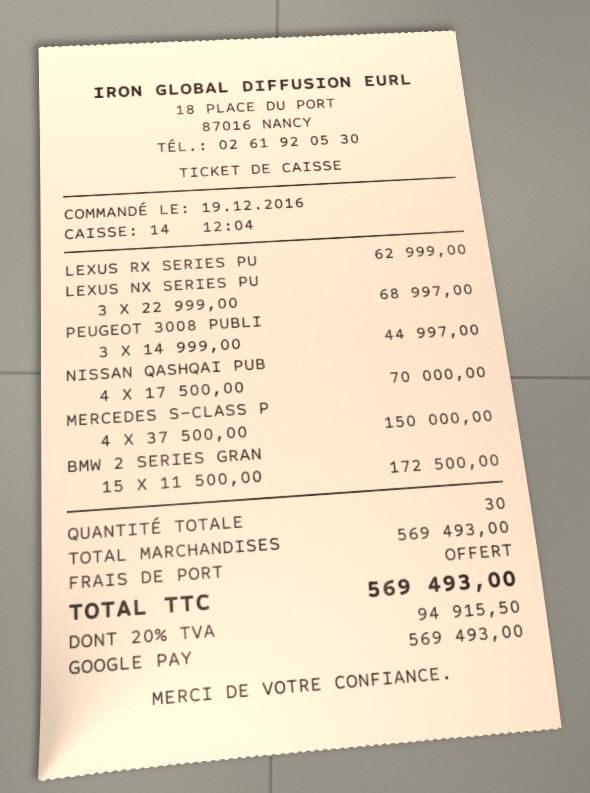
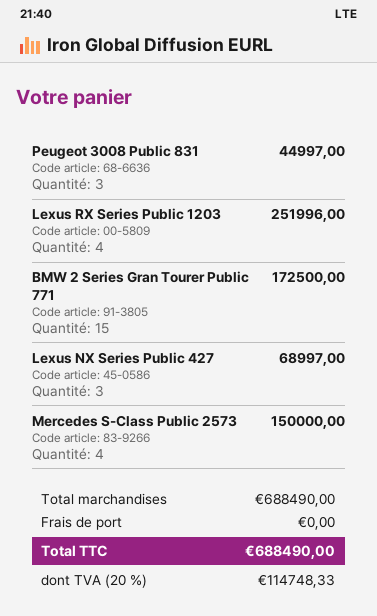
LEXUS RX SERIES PU: 1 for 62999.00 -> 4 for 251996.00
NISSAN QASHQAI PUB: 4 for 70000.00 -> none
subtotal: 569493.00 -> 688490.00
tax: 20% = 94915.50 -> 20% = 114748.33
total: 569493.00 -> 688490.00

